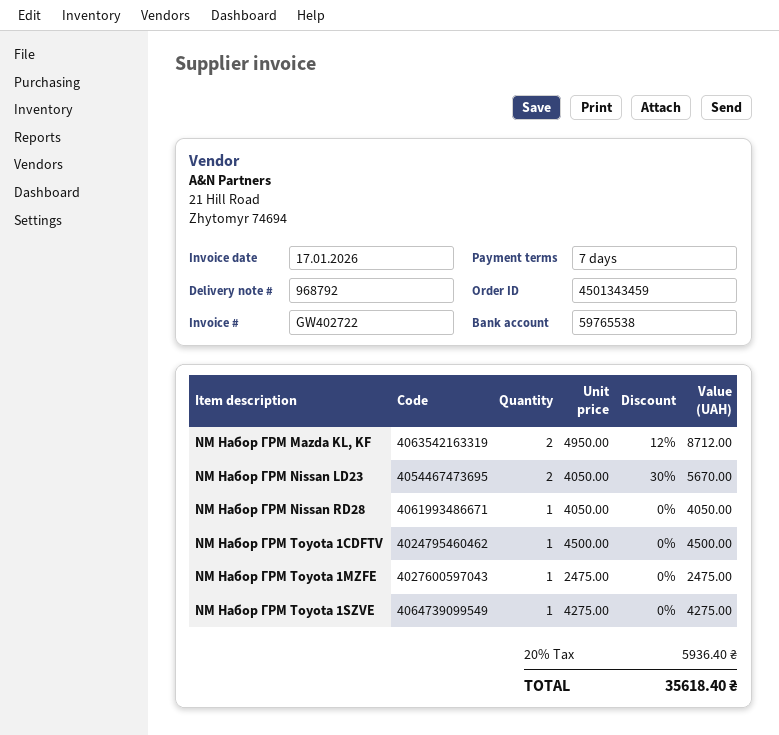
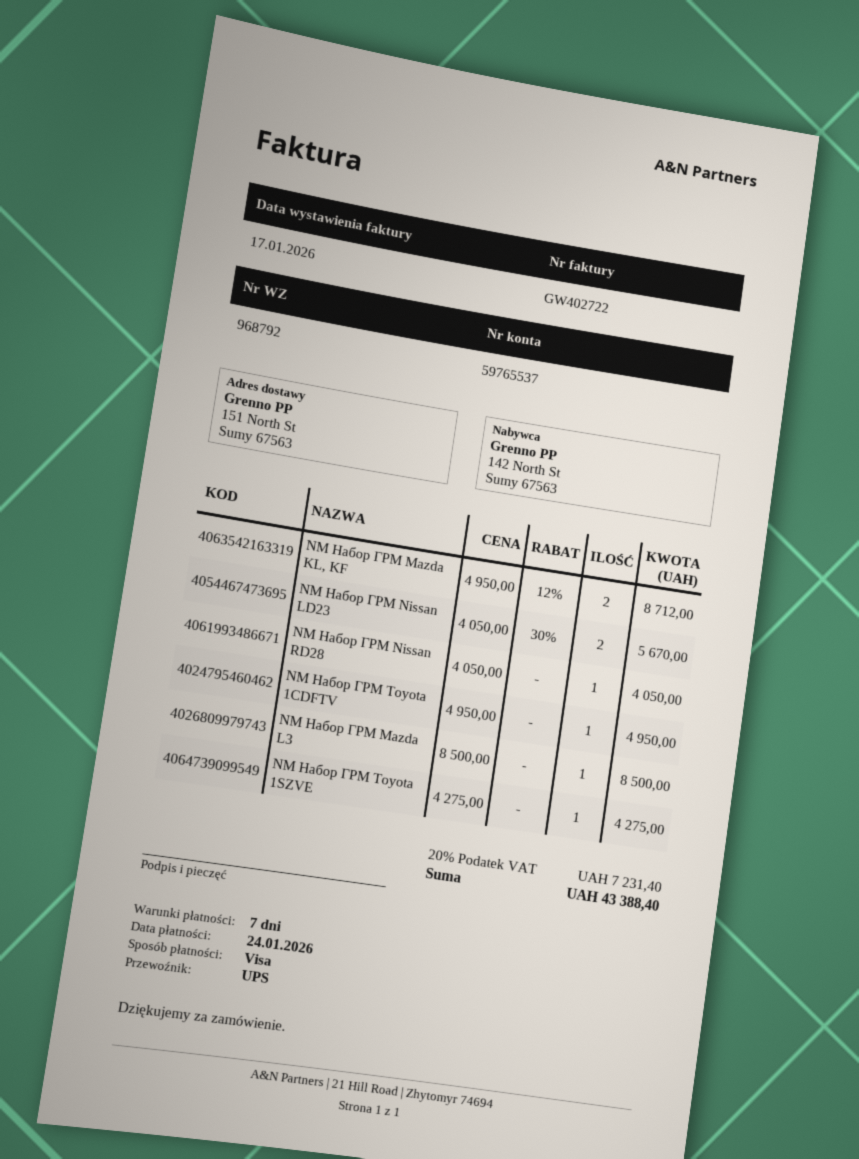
bank account: 59765538 -> 59765537
NM Набор ГРМ Toyota 1CDFTV: 1 x 4500.00 = 4500.00 -> 1 x 4950.00 = 4950.00
NM Набор ГРМ Toyota 1MZFE: 1 x 2475.00 = 2475.00 -> none
NM Набор ГРМ Mazda L3: none -> 1 x 8500.00 = 8500.00
tax: 20% = 5936.40 -> 20% = 7231.40
total: 35618.40 -> 43388.40

